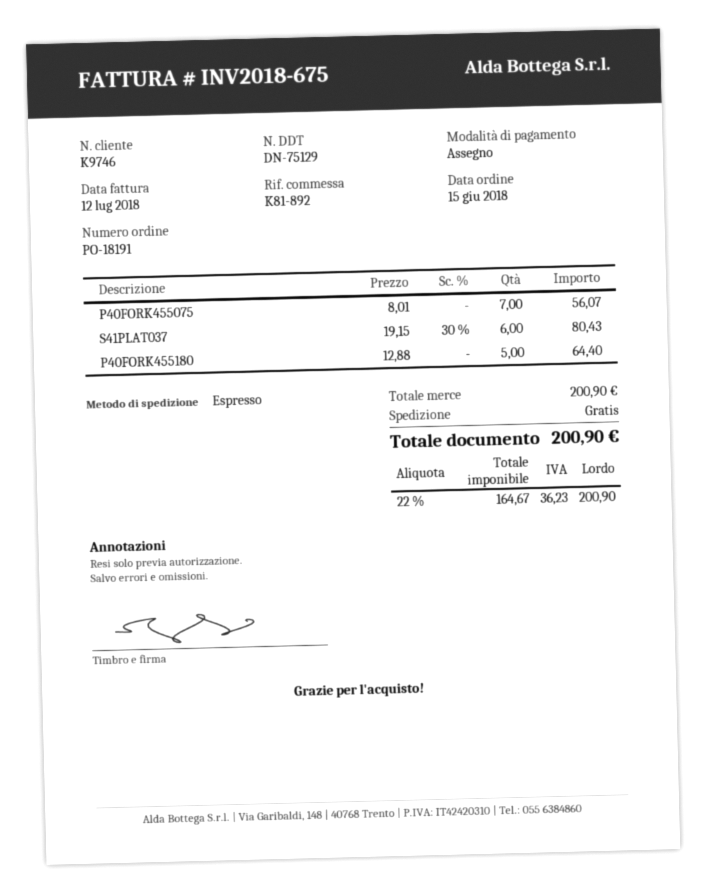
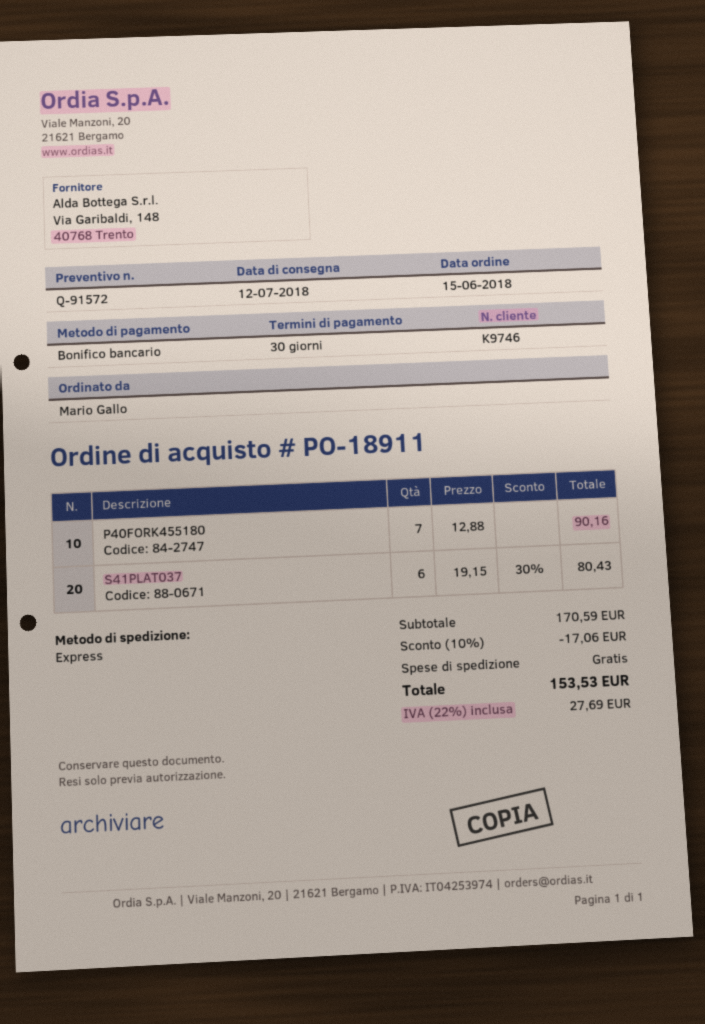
order number: PO-18191 -> PO-18911
payment method: cheque -> bank transfer
P40FORK455075: 7 x 8.01 = 56.07 -> none
P40FORK455180: 5 x 12.88 = 64.40 -> 7 x 12.88 = 90.16
subtotal: 200.90 -> 170.59
discount: none -> 10% = 17.06
tax: 22% = 36.23 -> 22% = 27.69
total: 200.90 -> 153.53

